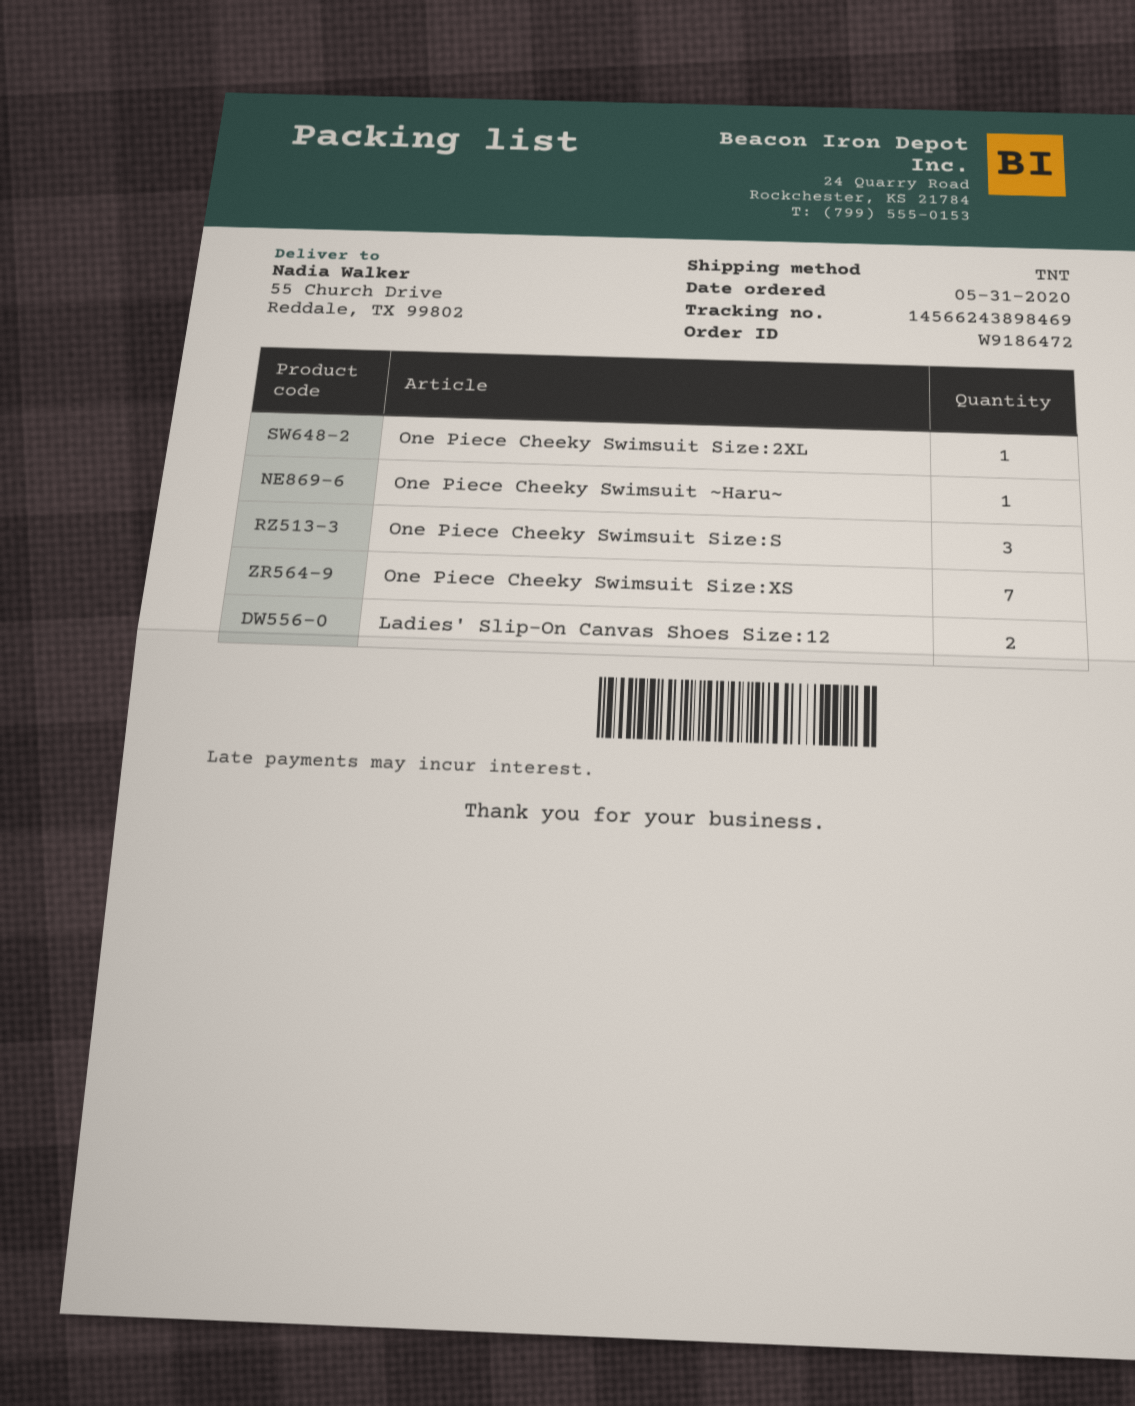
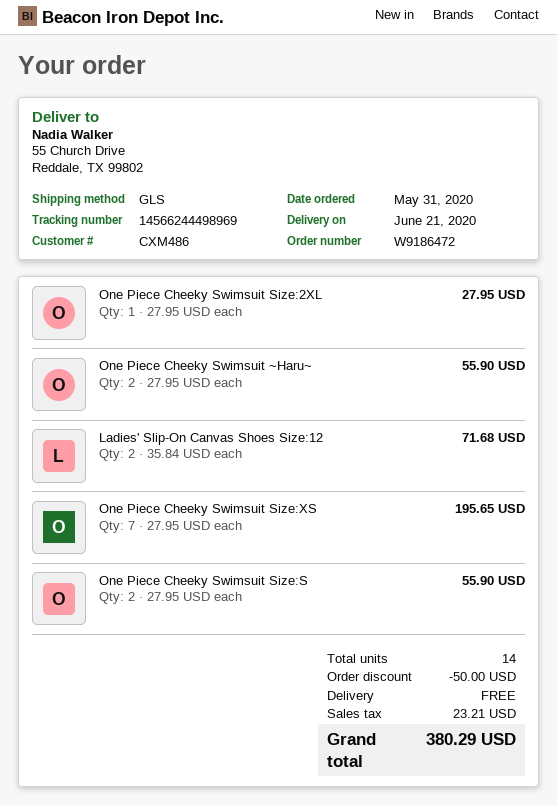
shipping method: TNT -> GLS
tracking number: 14566243898469 -> 14566244498969
One Piece Cheeky Swimsuit ~Haru~: 1 -> 2
One Piece Cheeky Swimsuit Size:S: 3 -> 2

